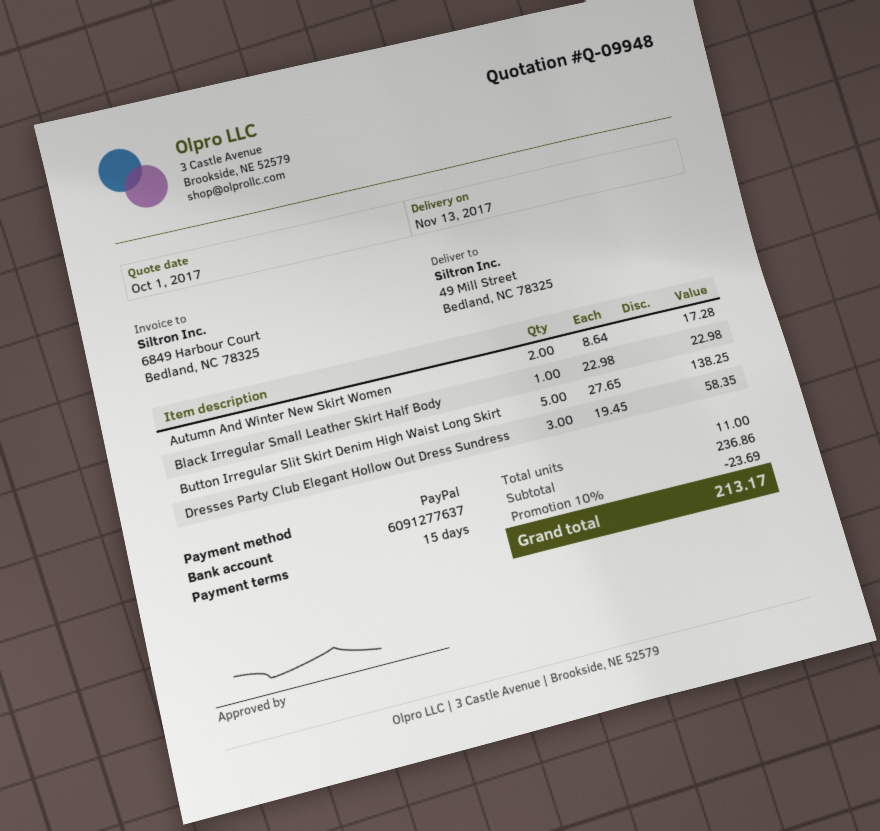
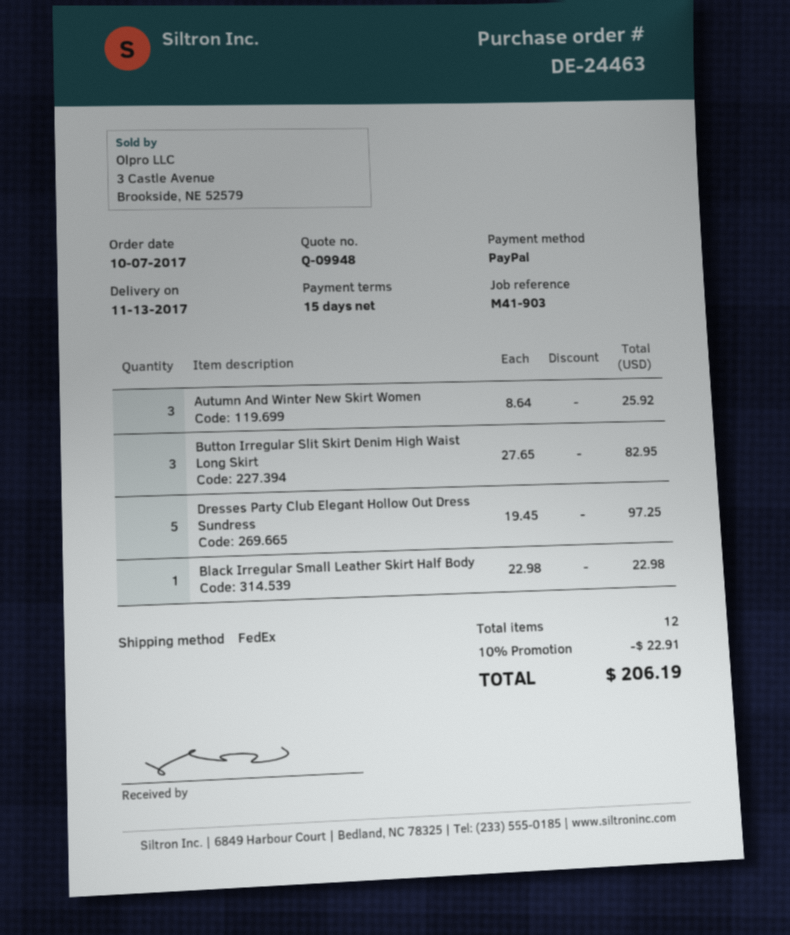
Autumn And Winter New Skirt Women: 2 x 8.64 = 17.28 -> 3 x 8.64 = 25.92
Button Irregular Slit Skirt Denim High Waist Long Skirt: 5 x 27.65 = 138.25 -> 3 x 27.65 = 82.95
Dresses Party Club Elegant Hollow Out Dress Sundress: 3 x 19.45 = 58.35 -> 5 x 19.45 = 97.25
total quantity: 11 -> 12
discount: 10% = 23.69 -> 10% = 22.91
total: 213.17 -> 206.19

